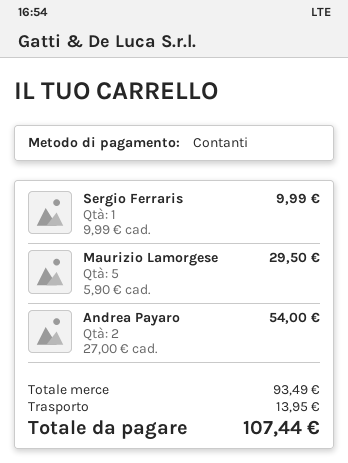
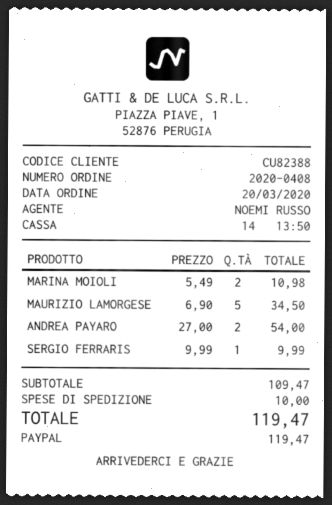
payment method: cash -> PayPal
Maurizio Lamorgese: 5 x 5.90 = 29.50 -> 5 x 6.90 = 34.50
MARINA MOIOLI: none -> 2 x 5.49 = 10.98
subtotal: 93.49 -> 109.47
shipping: 13.95 -> 10.00
total: 107.44 -> 119.47

